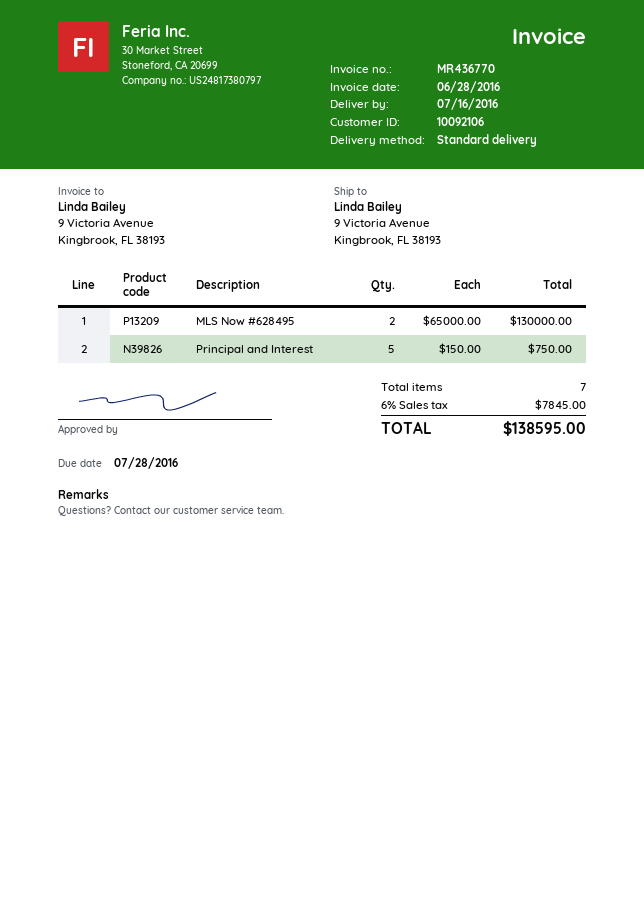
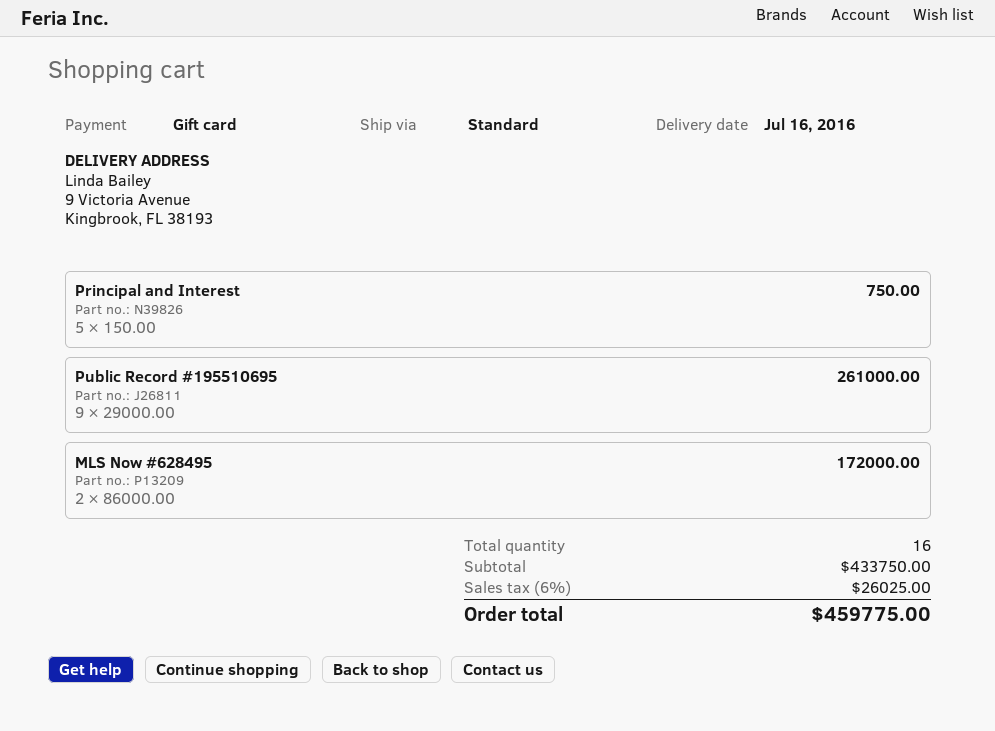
MLS Now #628495: 2 x 65000.00 = 130000.00 -> 2 x 86000.00 = 172000.00
Public Record #195510695: none -> 9 x 29000.00 = 261000.00
total quantity: 7 -> 16
tax: 6% = 7845.00 -> 6% = 26025.00
total: 138595.00 -> 459775.00

